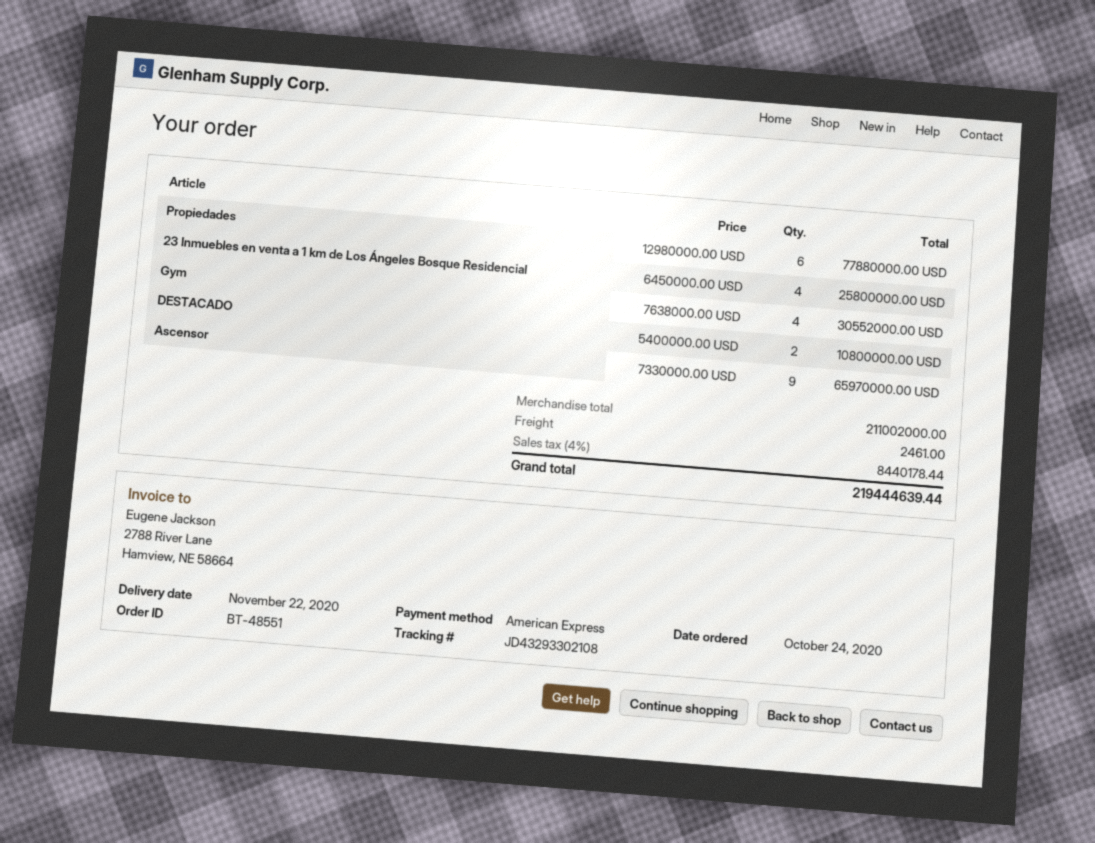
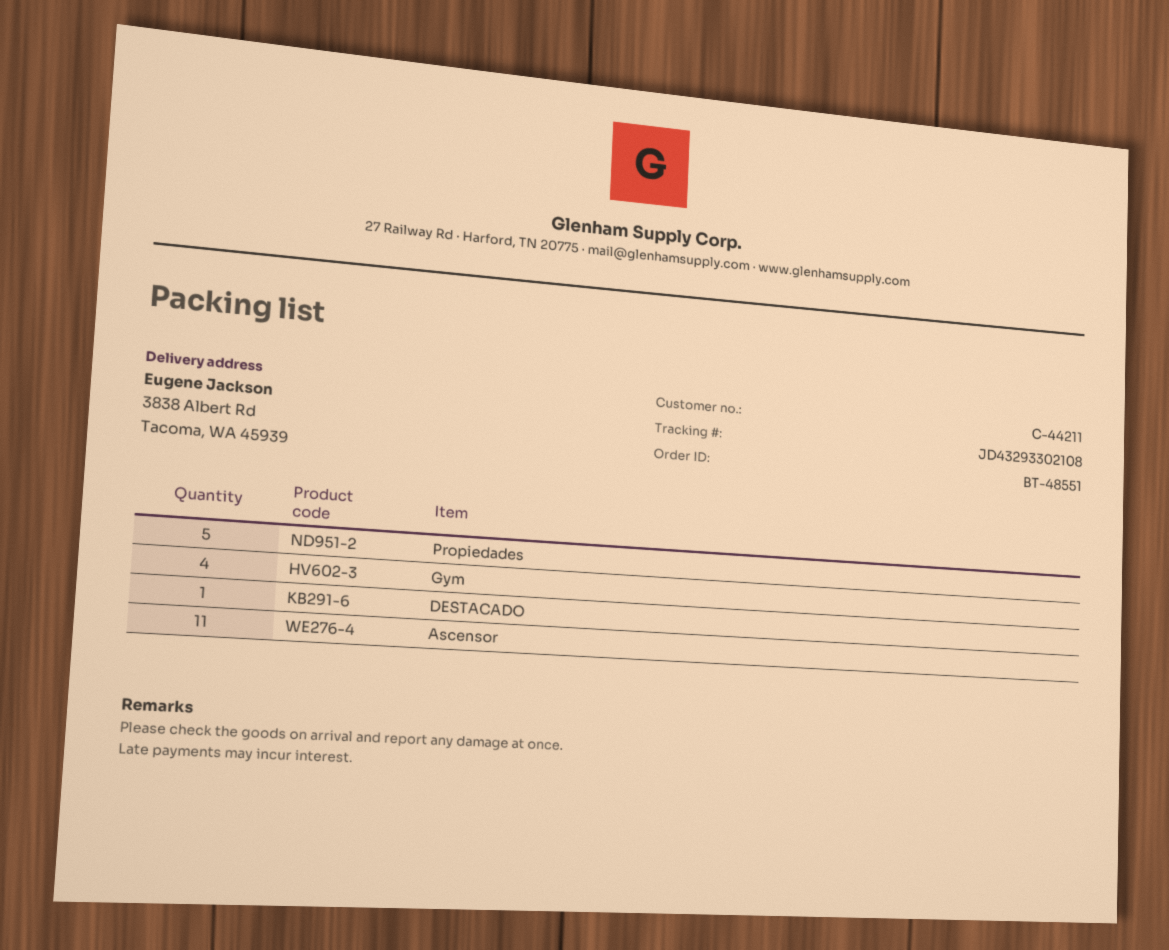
Propiedades: 6 -> 5
23 Inmuebles en venta a 1 km de Los Ángeles Bosque Residencial: 4 -> none
DESTACADO: 2 -> 1
Ascensor: 9 -> 11

